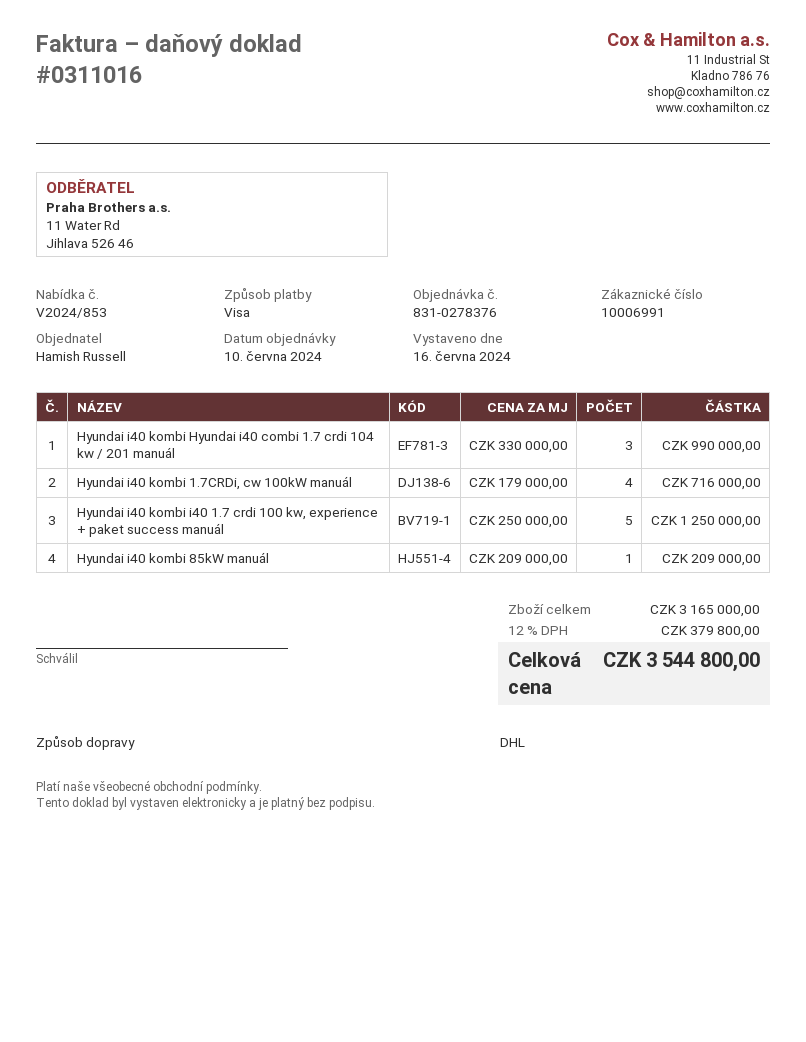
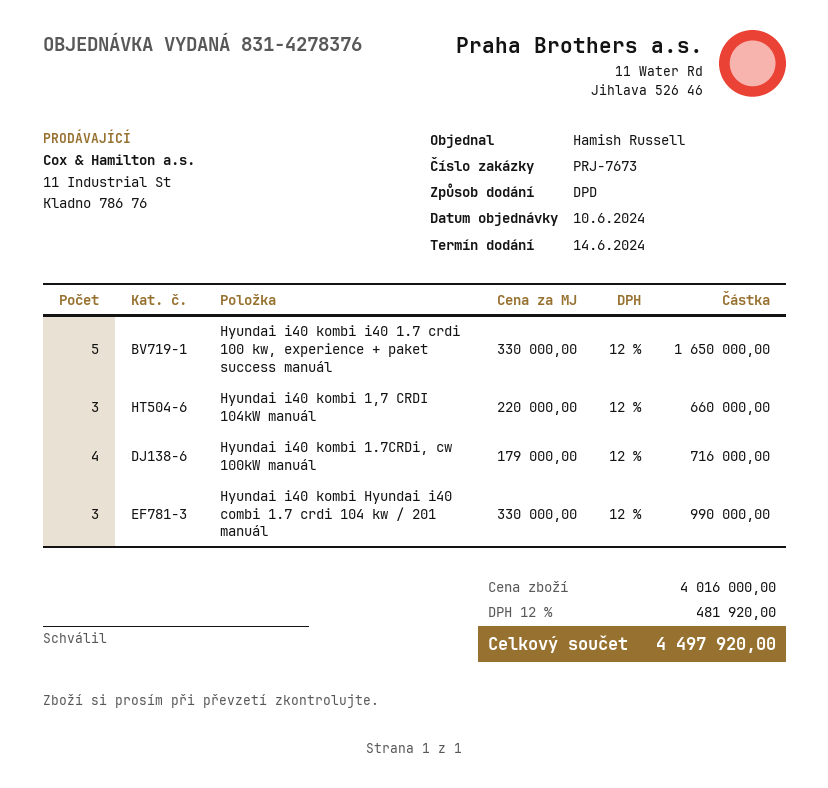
order number: 831-0278376 -> 831-4278376
shipping method: DHL -> DPD
Hyundai i40 kombi i40 1.7 crdi 100 kw, experience + paket success manuál: 5 x 250000.00 = 1250000.00 -> 5 x 330000.00 = 1650000.00
Hyundai i40 kombi 85kW manuál: 1 x 209000.00 = 209000.00 -> none
Hyundai i40 kombi 1,7 CRDI 104kW manuál: none -> 3 x 220000.00 = 660000.00
subtotal: 3165000.00 -> 4016000.00
tax: 12% = 379800.00 -> 12% = 481920.00
total: 3544800.00 -> 4497920.00

